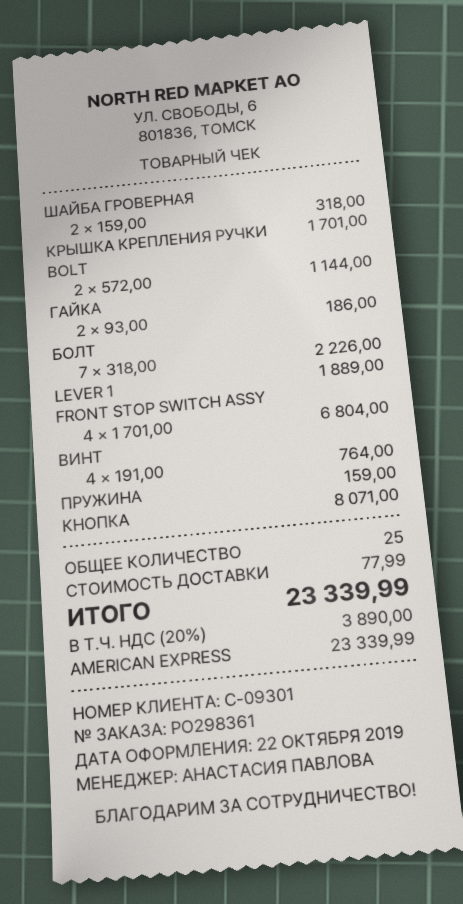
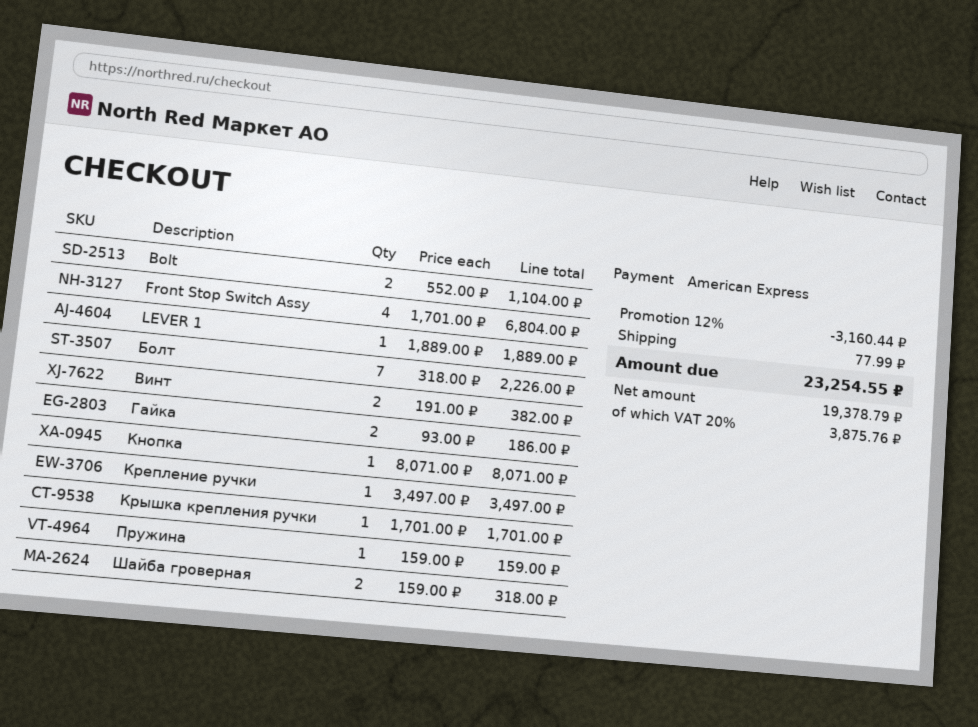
BOLT: 2 x 572.00 = 1144.00 -> 2 x 552.00 = 1104.00
ВИНТ: 4 x 191.00 = 764.00 -> 2 x 191.00 = 382.00
Крепление ручки: none -> 1 x 3497.00 = 3497.00
discount: none -> 12% = 3160.44
tax: 20% = 3890.00 -> 20% = 3875.76
total: 23339.99 -> 23254.55

